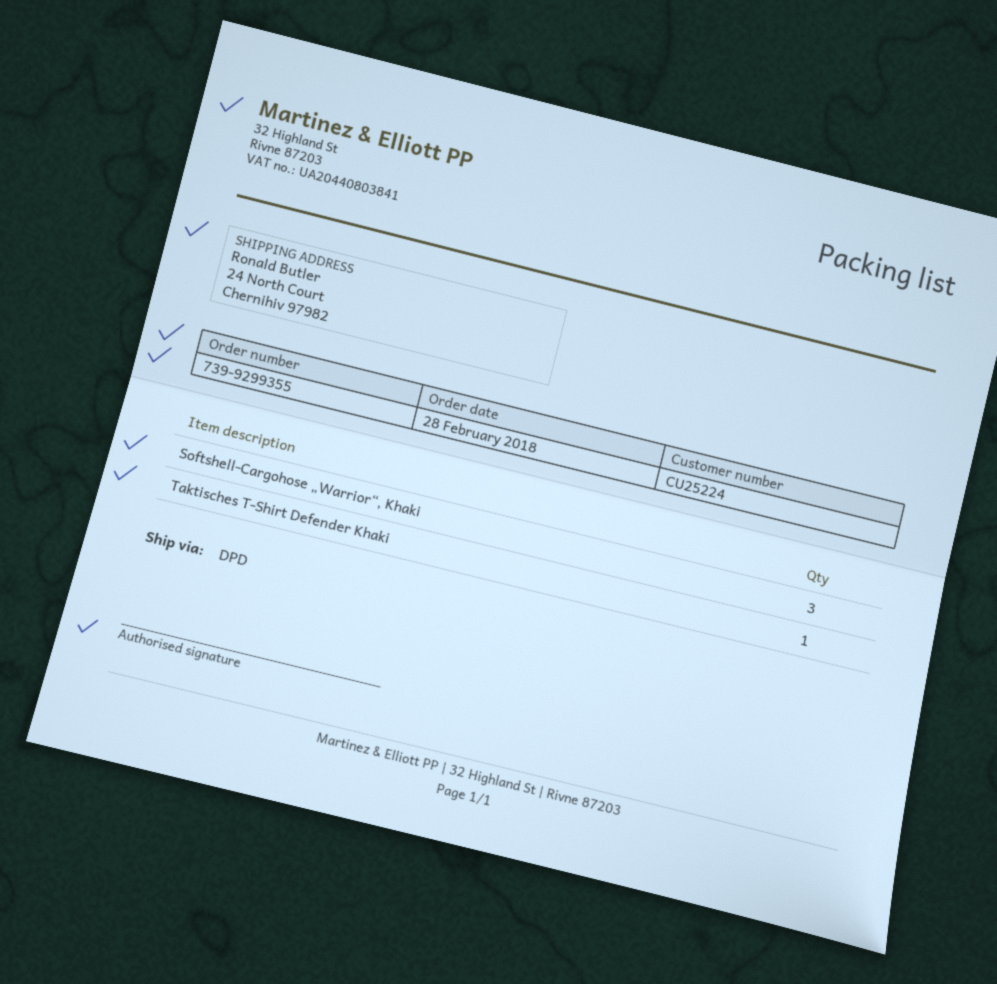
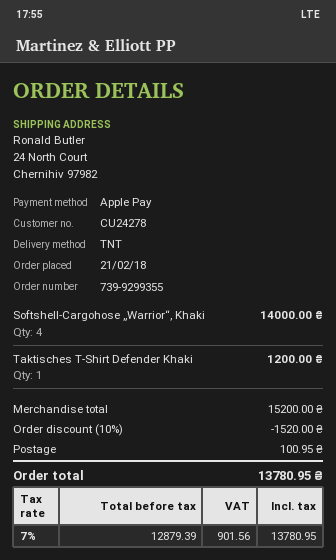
order date: 2018-02-28 -> 2018-02-21
customer number: CU25224 -> CU24278
shipping method: DPD -> TNT
Softshell-Cargohose „Warrior“, Khaki: 3 -> 4

